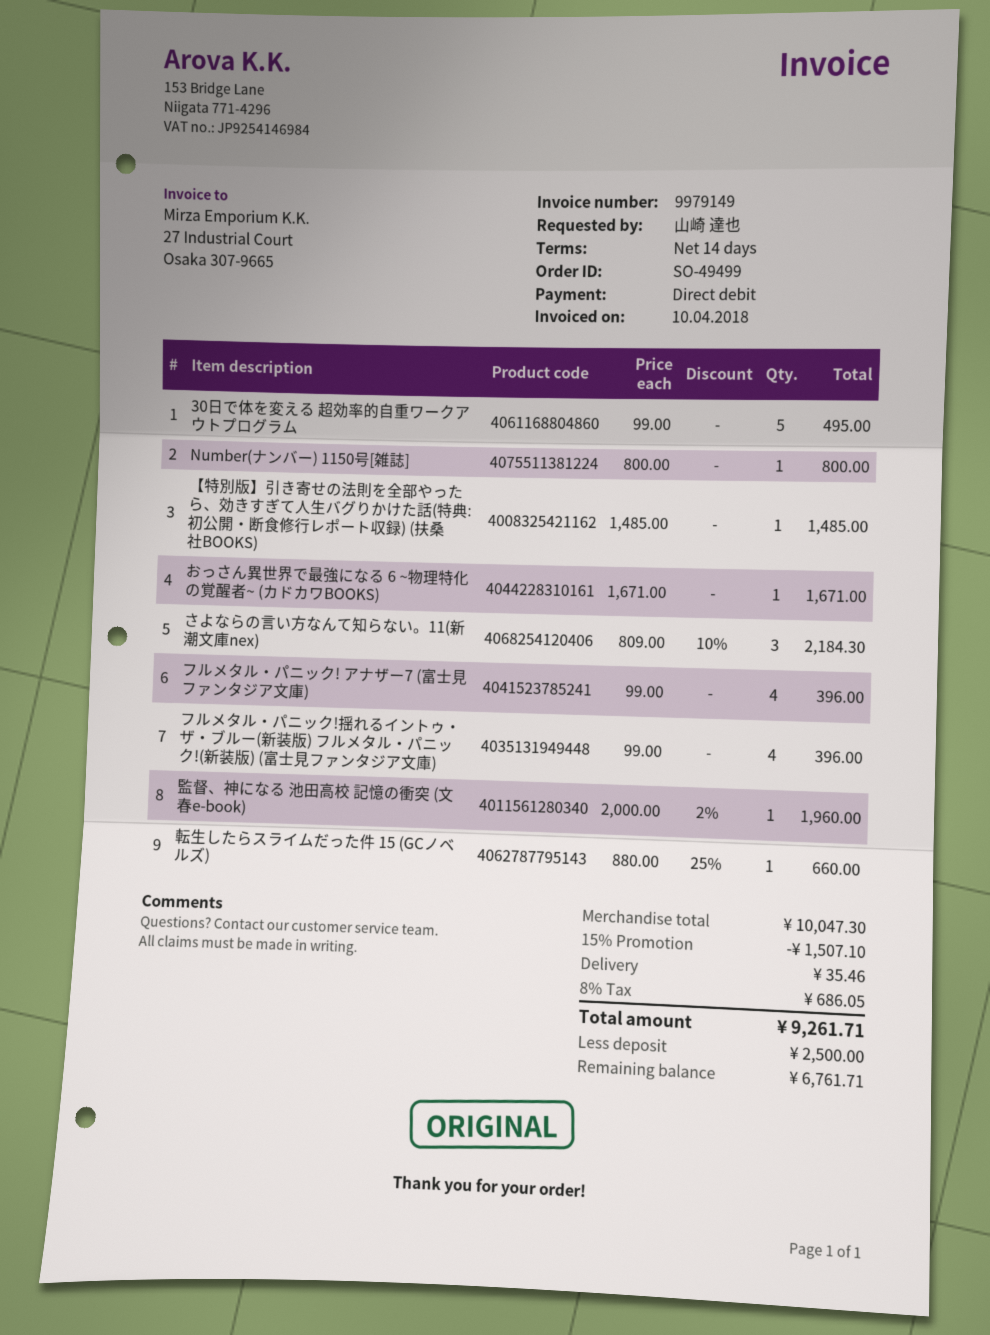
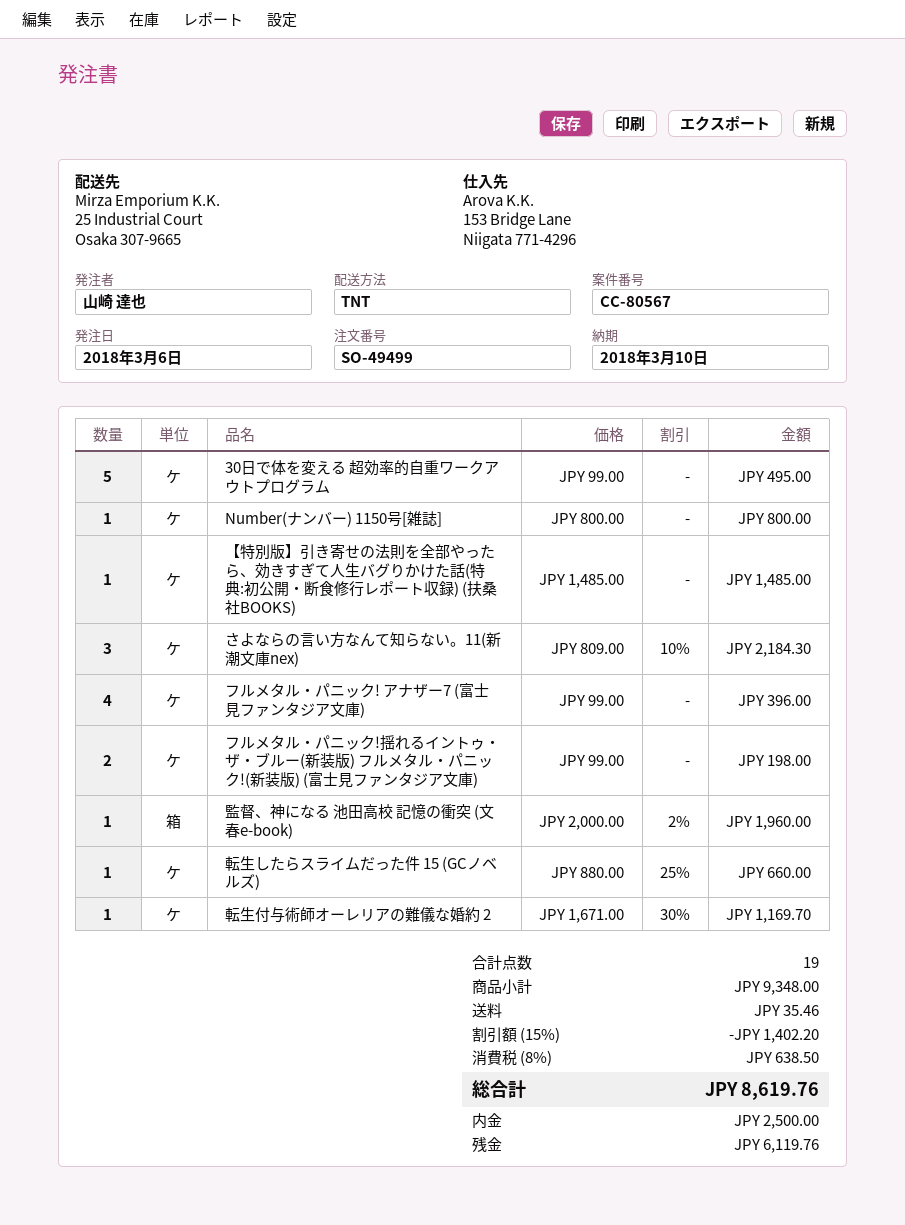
おっさん異世界で最強になる 6 ~物理特化の覚醒者~ (カドカワBOOKS): 1 x 1671.00 = 1671.00 -> none
フルメタル・パニック!揺れるイントゥ・ザ・ブルー(新装版) フルメタル・パニック!(新装版) (富士見ファンタジア文庫): 4 x 99.00 = 396.00 -> 2 x 99.00 = 198.00
転生付与術師オーレリアの難儀な婚約 2: none -> 1 x 1671.00 - 30% = 1169.70
subtotal: 10047.30 -> 9348.00
discount: 15% = 1507.10 -> 15% = 1402.20
tax: 8% = 686.05 -> 8% = 638.50
total: 9261.71 -> 8619.76
balance: 6761.71 -> 6119.76

